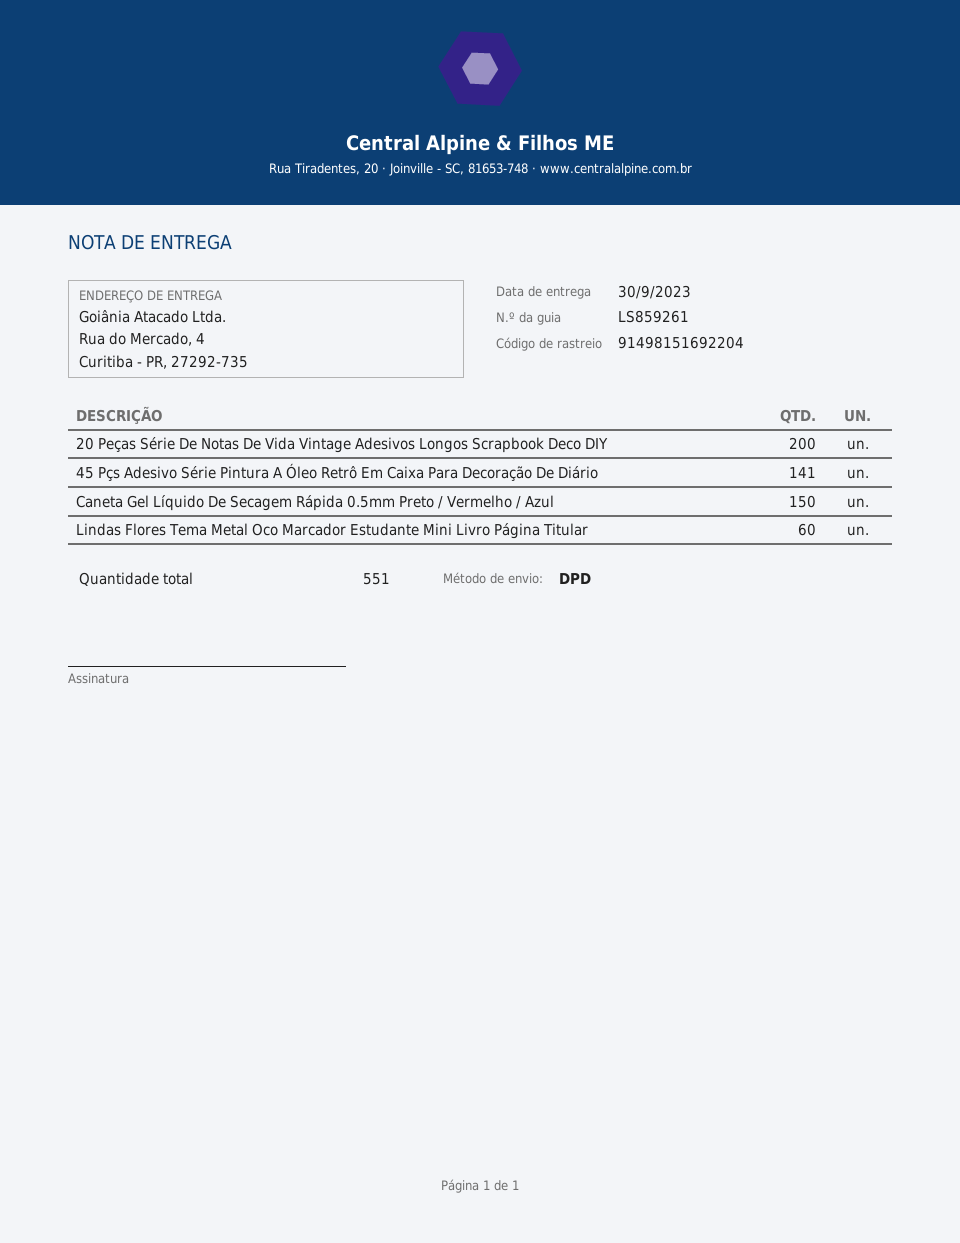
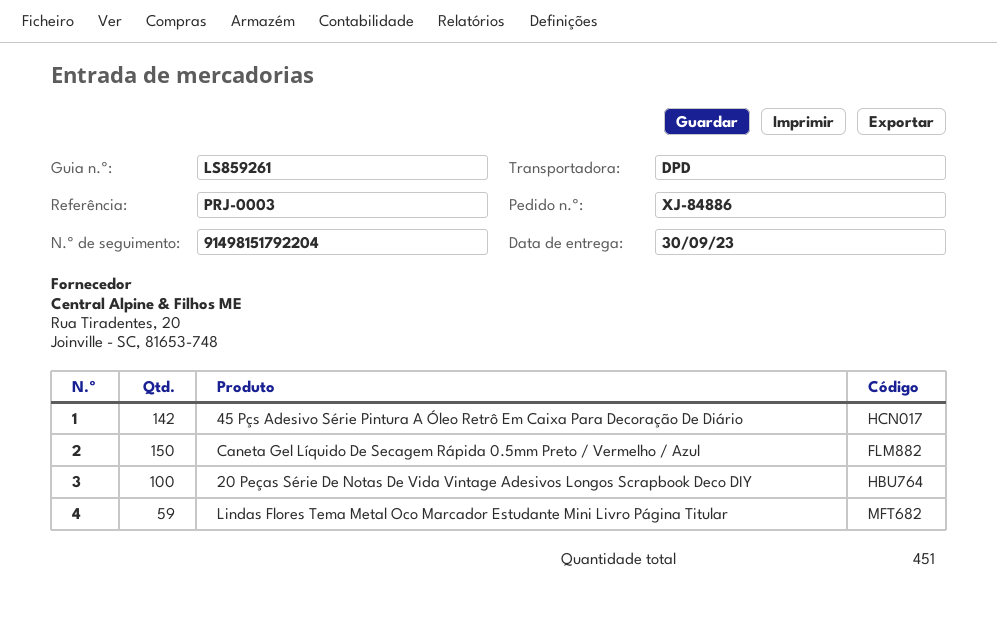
tracking number: 91498151692204 -> 91498151792204
20 Peças Série De Notas De Vida Vintage Adesivos Longos Scrapbook Deco DIY: 200 -> 100
45 Pçs Adesivo Série Pintura A Óleo Retrô Em Caixa Para Decoração De Diário: 141 -> 142
Lindas Flores Tema Metal Oco Marcador Estudante Mini Livro Página Titular: 60 -> 59
total quantity: 551 -> 451

